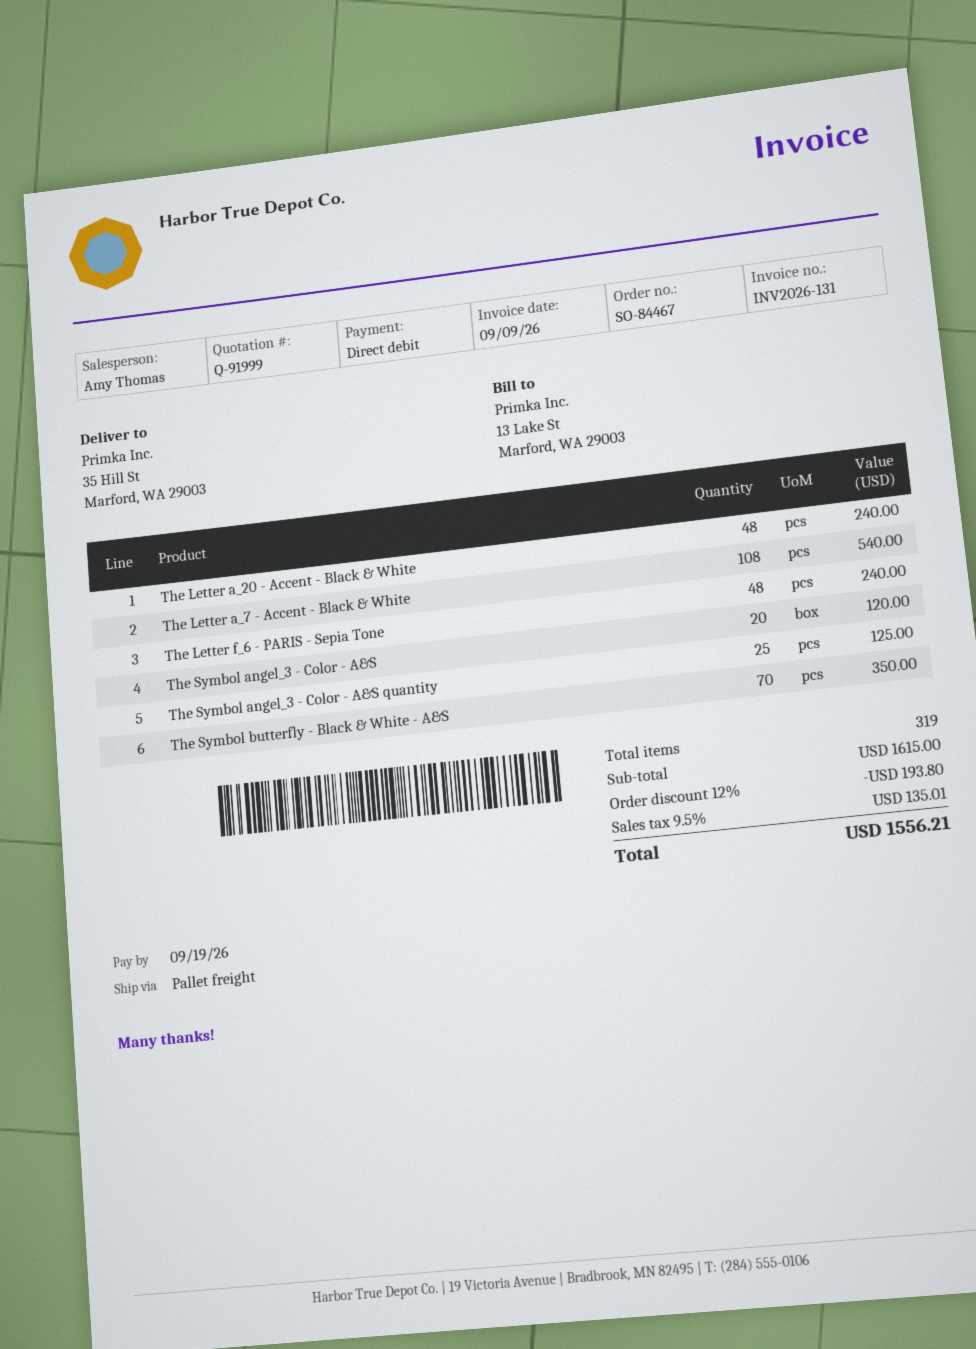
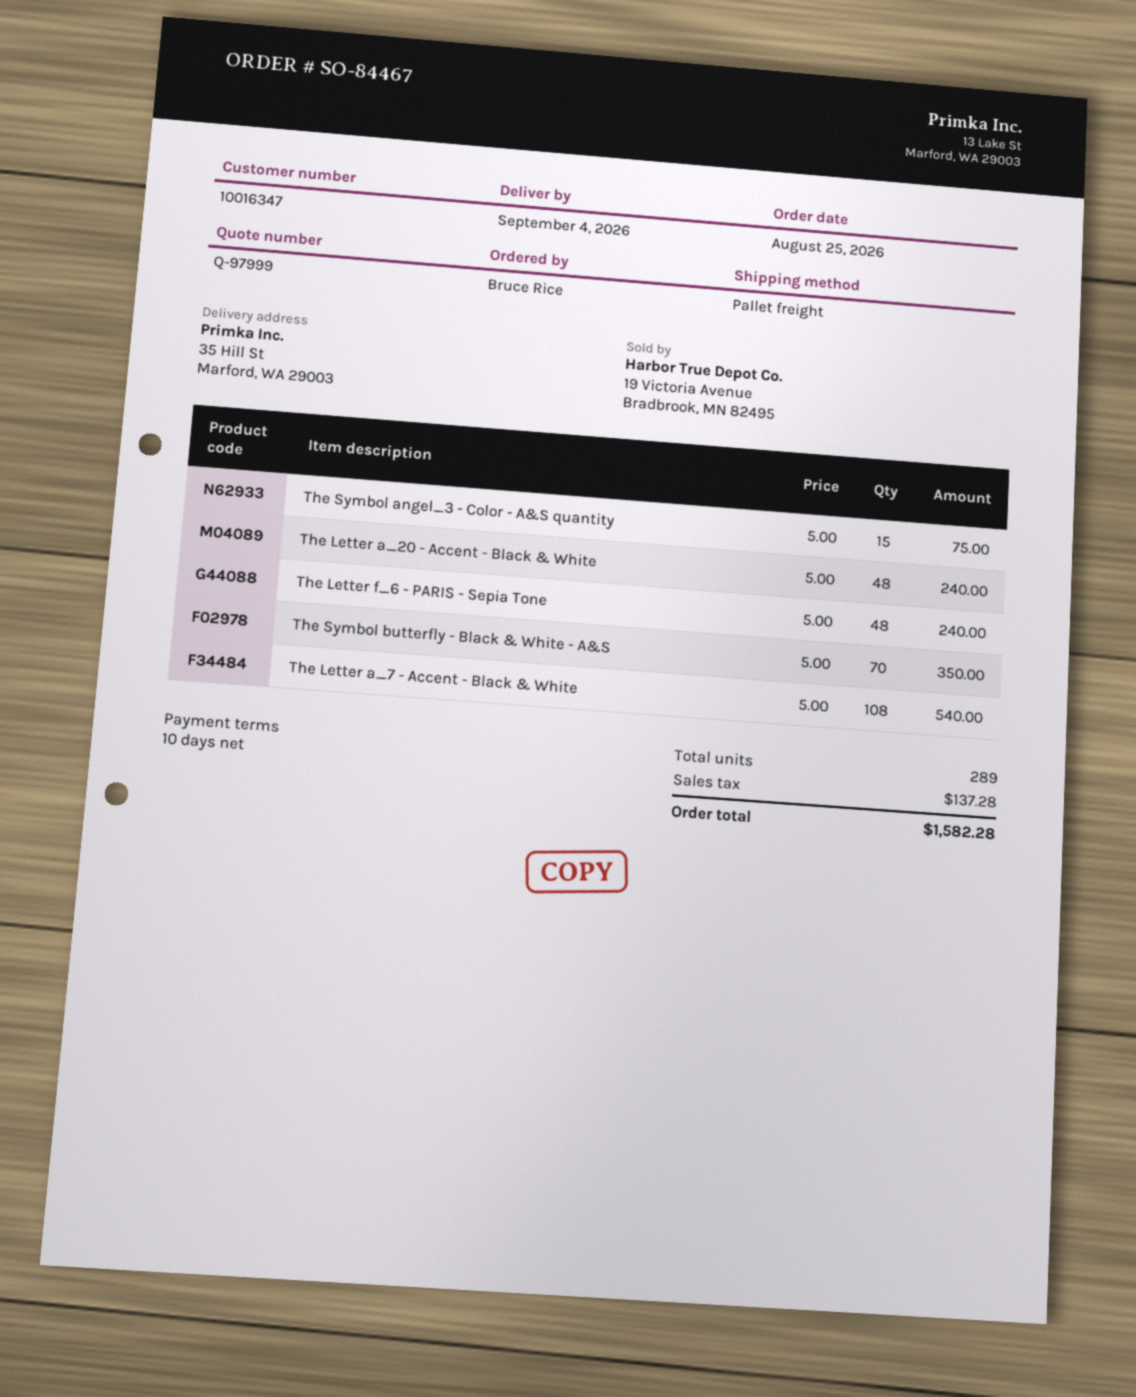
quote number: Q-91999 -> Q-97999
The Symbol angel_3 - Color - A&S: 20 for 120.00 -> none
The Symbol angel_3 - Color - A&S quantity: 25 for 125.00 -> 15 for 75.00
total quantity: 319 -> 289
discount: 12% = 193.80 -> none
tax: 135.01 -> 137.28
total: 1556.21 -> 1582.28

